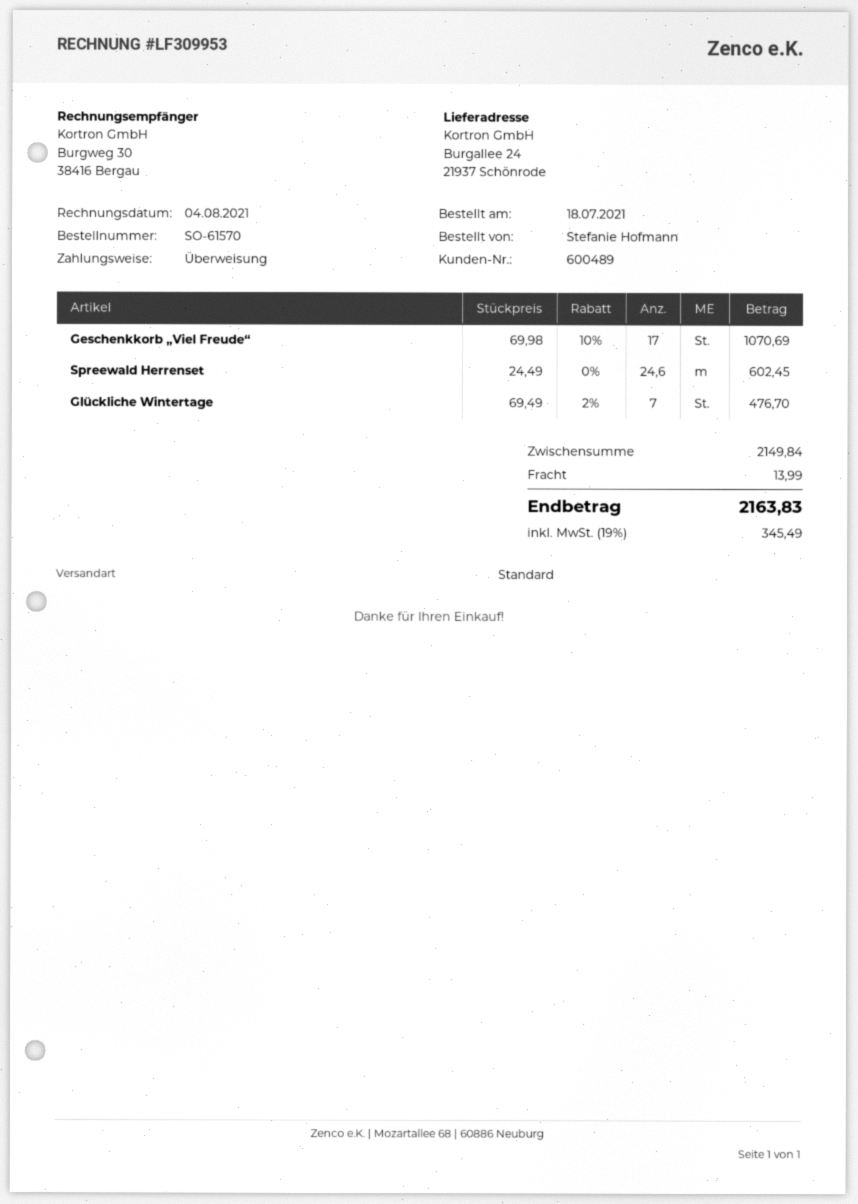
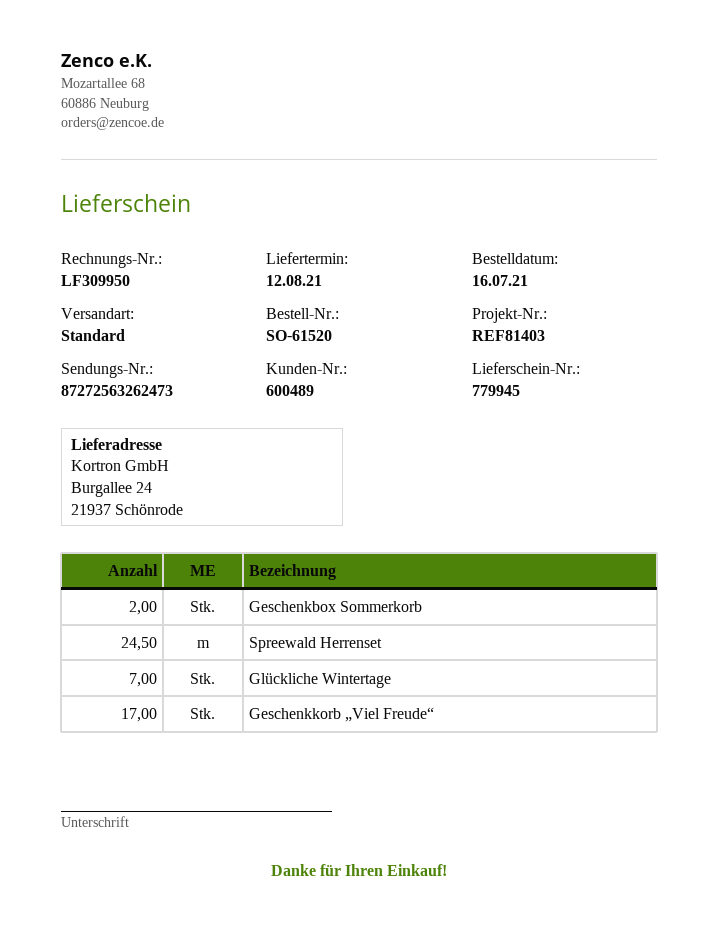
order number: SO-61570 -> SO-61520
order date: 2021-07-18 -> 2021-07-16
invoice number: LF309953 -> LF309950
Spreewald Herrenset: 24.6 -> 24.5
Geschenkbox Sommerkorb: none -> 2

